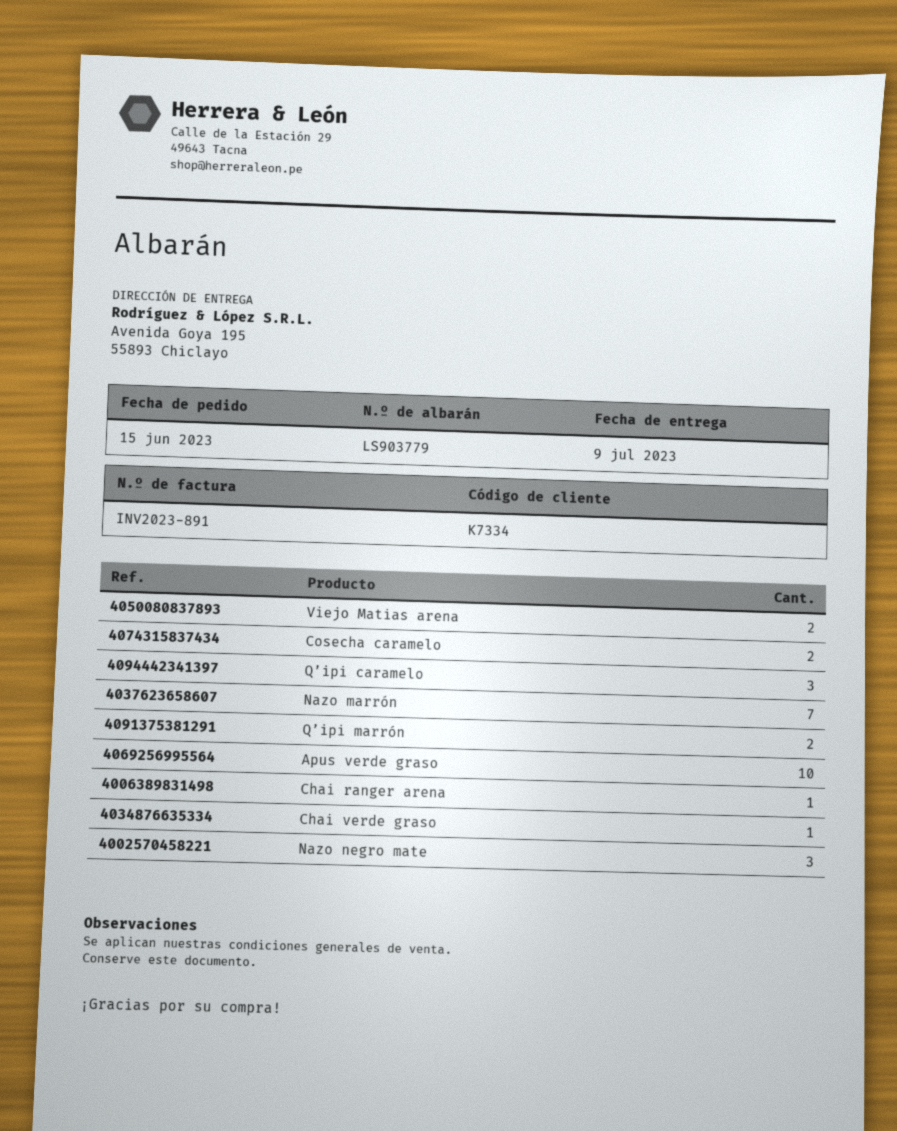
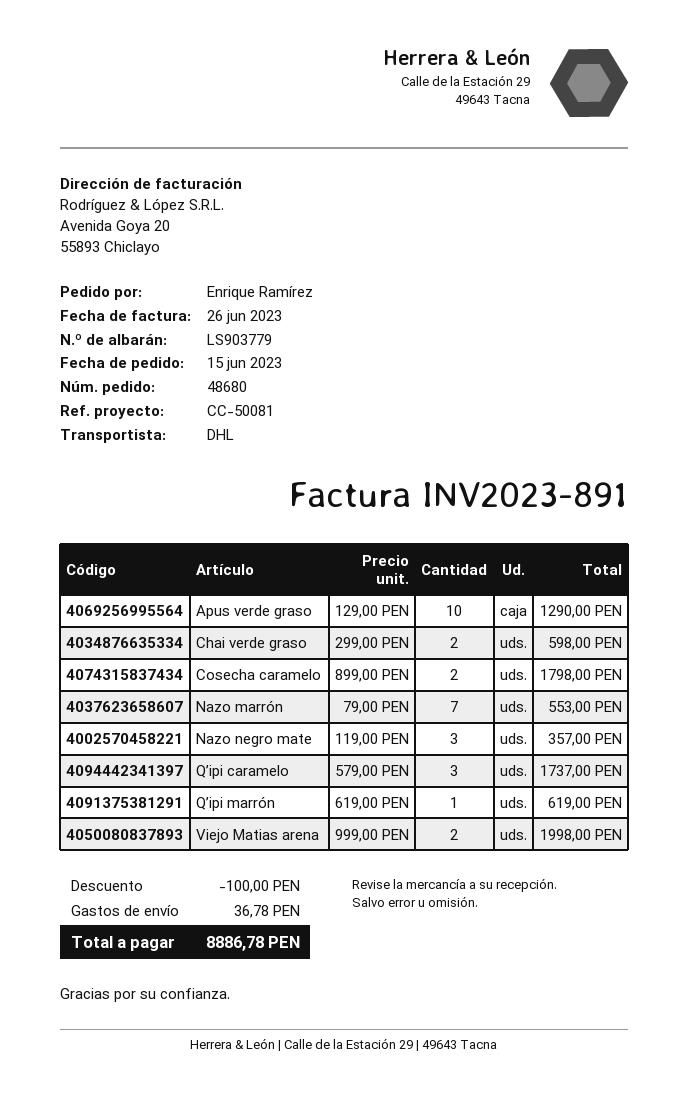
Q’ipi marrón: 2 -> 1
Chai ranger arena: 1 -> none
Chai verde graso: 1 -> 2

